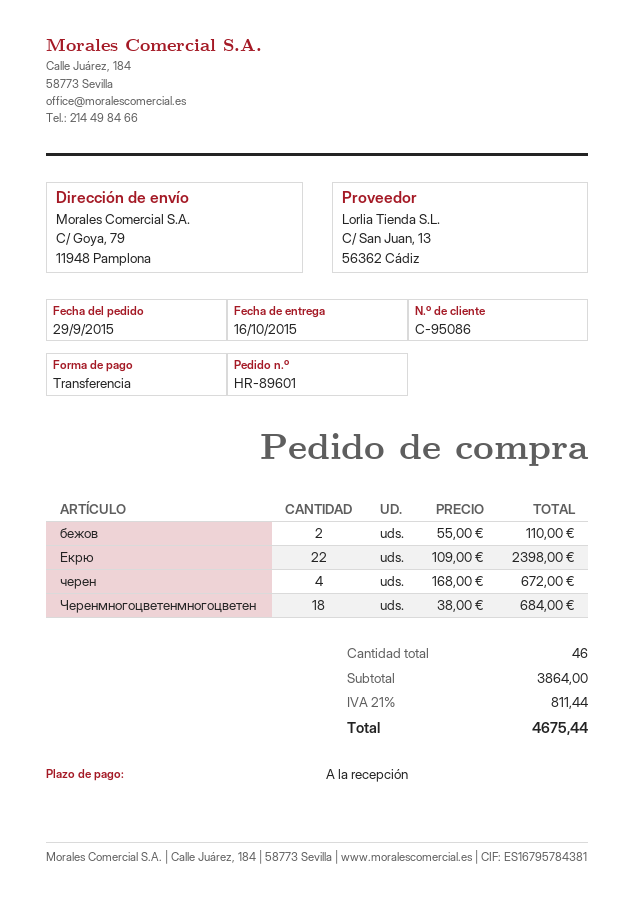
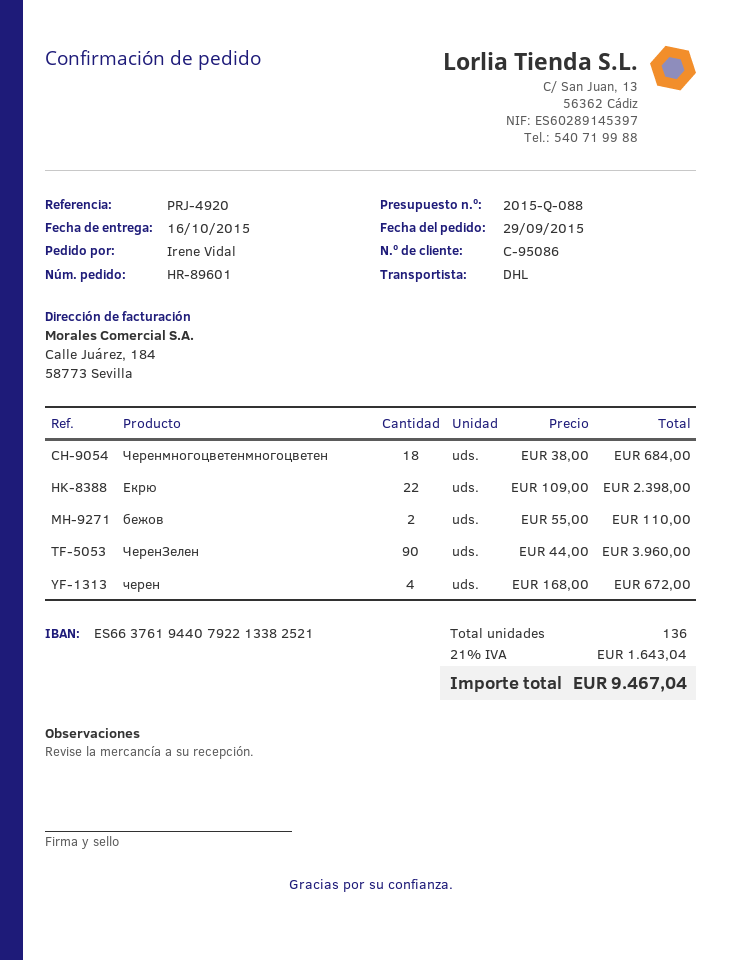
ЧеренЗелен: none -> 90 x 44.00 = 3960.00
total quantity: 46 -> 136
tax: 21% = 811.44 -> 21% = 1643.04
total: 4675.44 -> 9467.04

